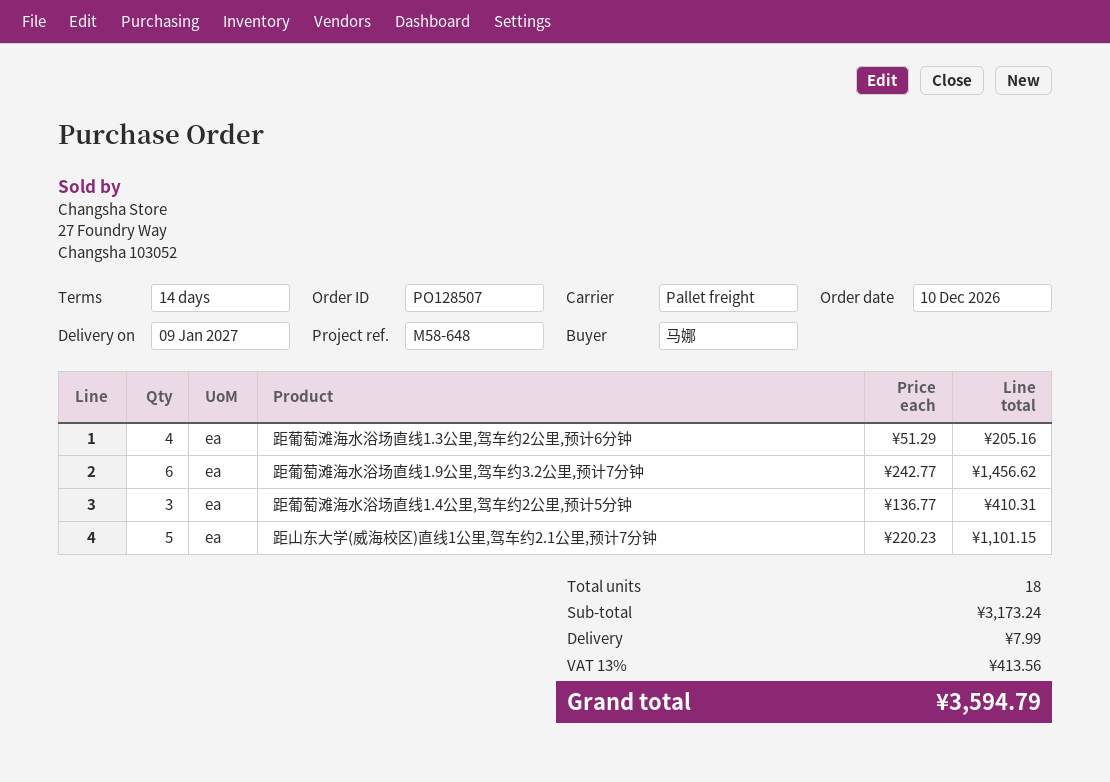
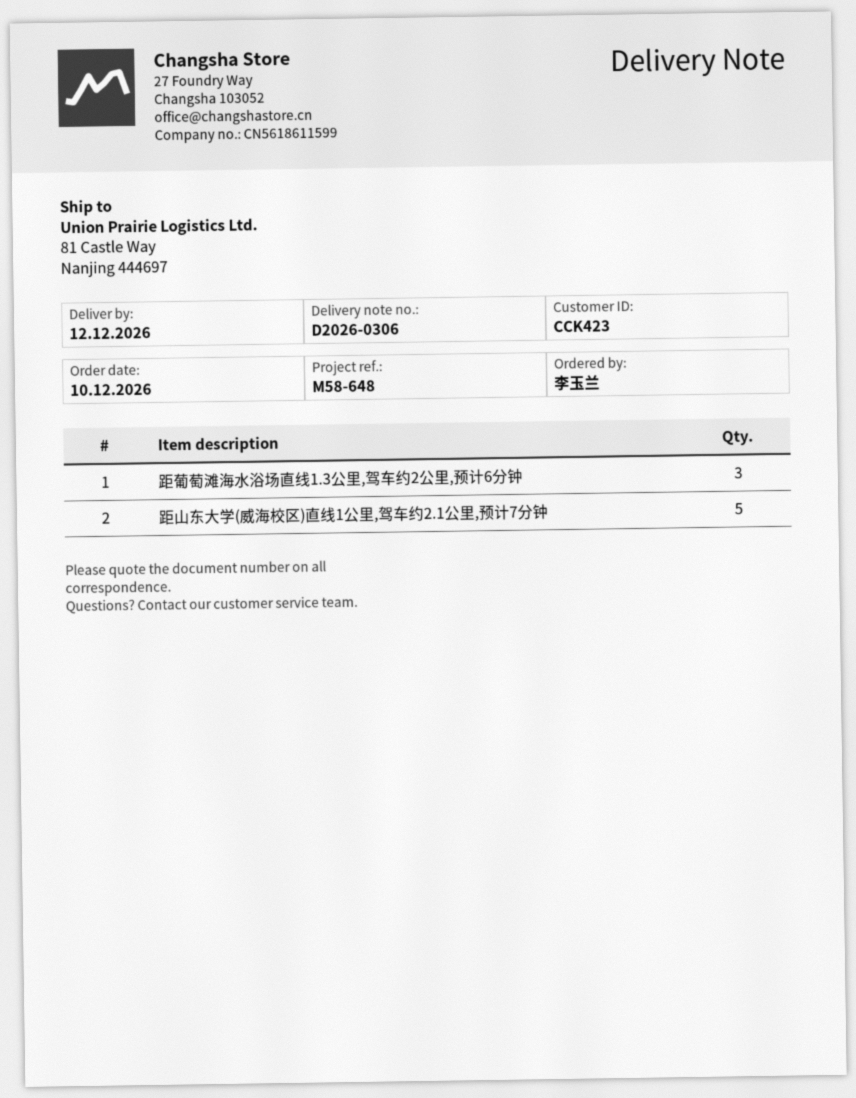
delivery date: 2027-01-09 -> 2026-12-12
ordered by: 马娜 -> 李玉兰
距葡萄滩海水浴场直线1.3公里,驾车约2公里,预计6分钟: 4 -> 3
距葡萄滩海水浴场直线1.9公里,驾车约3.2公里,预计7分钟: 6 -> none
距葡萄滩海水浴场直线1.4公里,驾车约2公里,预计5分钟: 3 -> none

